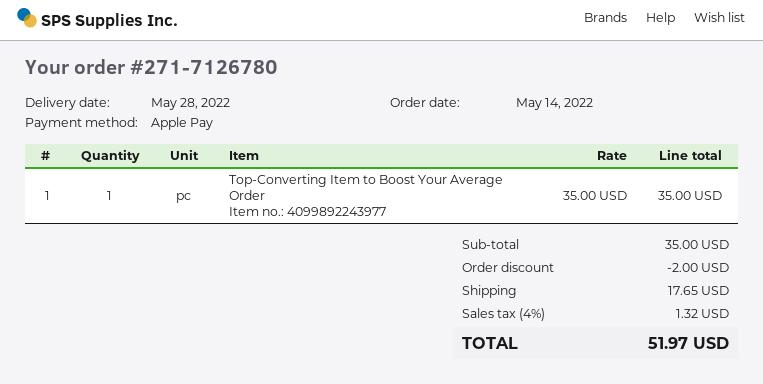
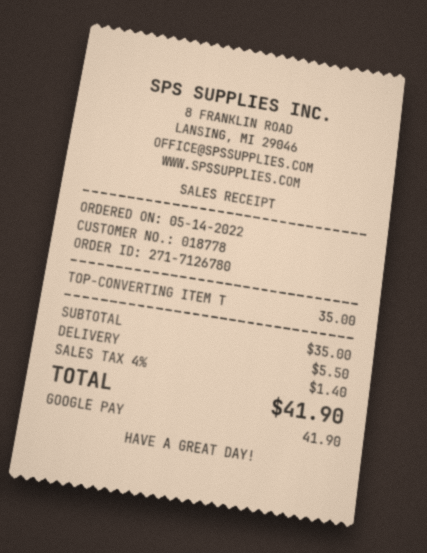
payment method: Apple Pay -> Google Pay
discount: 2.00 -> none
shipping: 17.65 -> 5.50
tax: 4% = 1.32 -> 4% = 1.40
total: 51.97 -> 41.90

